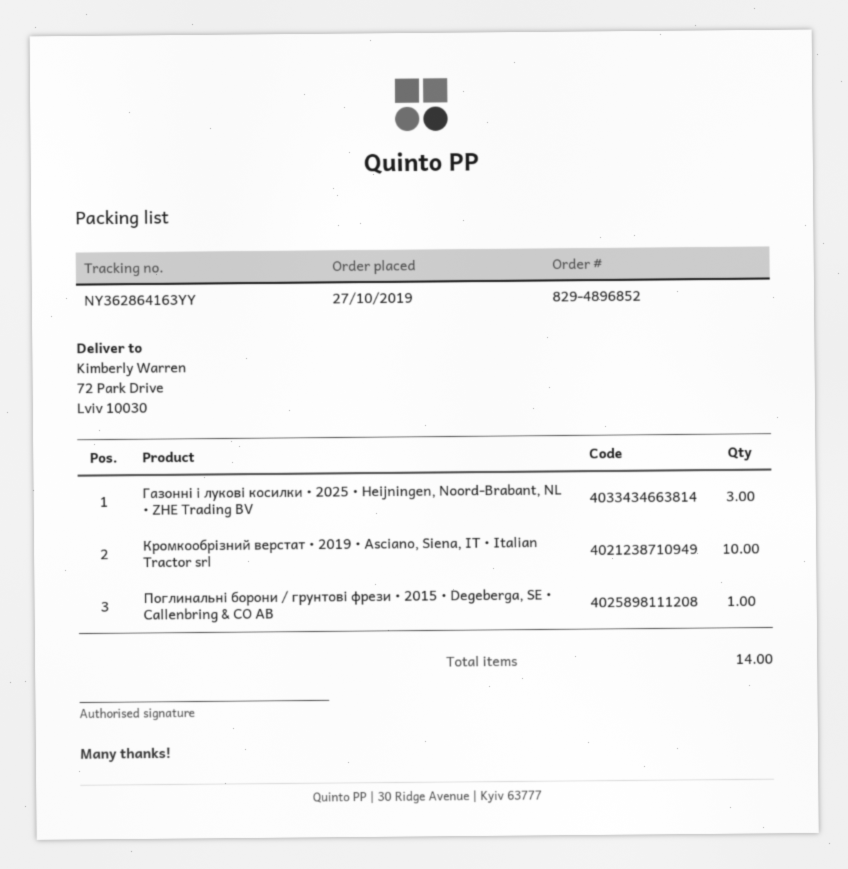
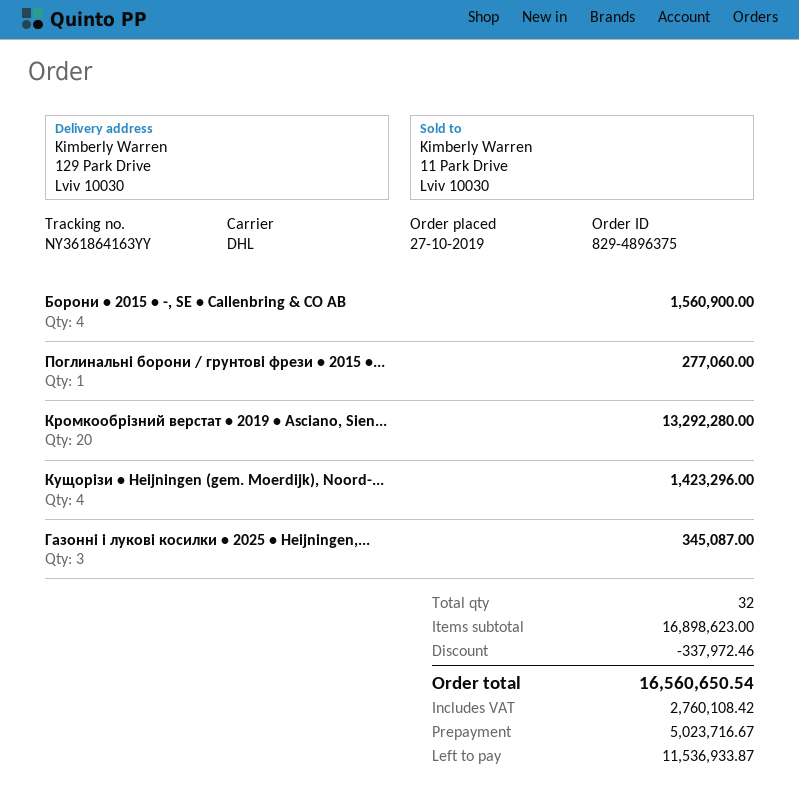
order number: 829-4896852 -> 829-4896375
tracking number: NY362864163YY -> NY361864163YY
ship to: 72 Park Drive, Lviv 10030 -> 129 Park Drive, Lviv 10030
Кромкообрізний верстат • 2019 • Asciano, Siena, IT • Italian Tractor srl: 10 -> 20
Борони • 2015 • -, SE • Callenbring & CO AB: none -> 4
Кущорізи • Heijningen (gem. Moerdijk), Noord-...: none -> 4
total quantity: 14 -> 32

